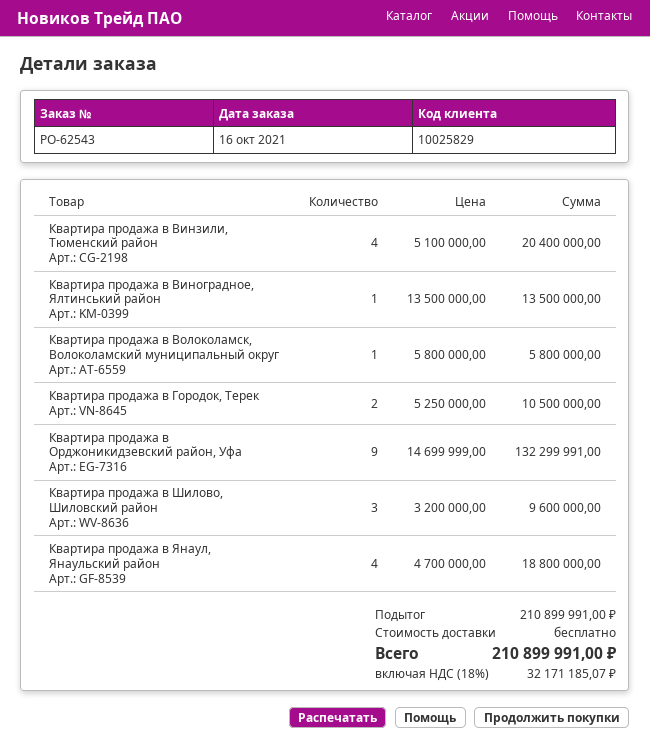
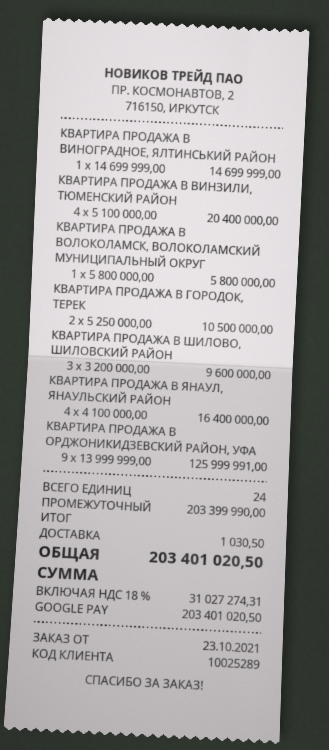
order date: 2021-10-16 -> 2021-10-23
customer number: 10025829 -> 10025289
Квартира продажа в Виноградное, Ялтинський район: 1 x 13500000.00 = 13500000.00 -> 1 x 14699999.00 = 14699999.00
Квартира продажа в Орджоникидзевский район, Уфа: 9 x 14699999.00 = 132299991.00 -> 9 x 13999999.00 = 125999991.00
Квартира продажа в Янаул, Янаульский район: 4 x 4700000.00 = 18800000.00 -> 4 x 4100000.00 = 16400000.00
subtotal: 210899991.00 -> 203399990.00
shipping: 0.00 -> 1030.50
tax: 18% = 32171185.07 -> 18% = 31027274.31
total: 210899991.00 -> 203401020.50

